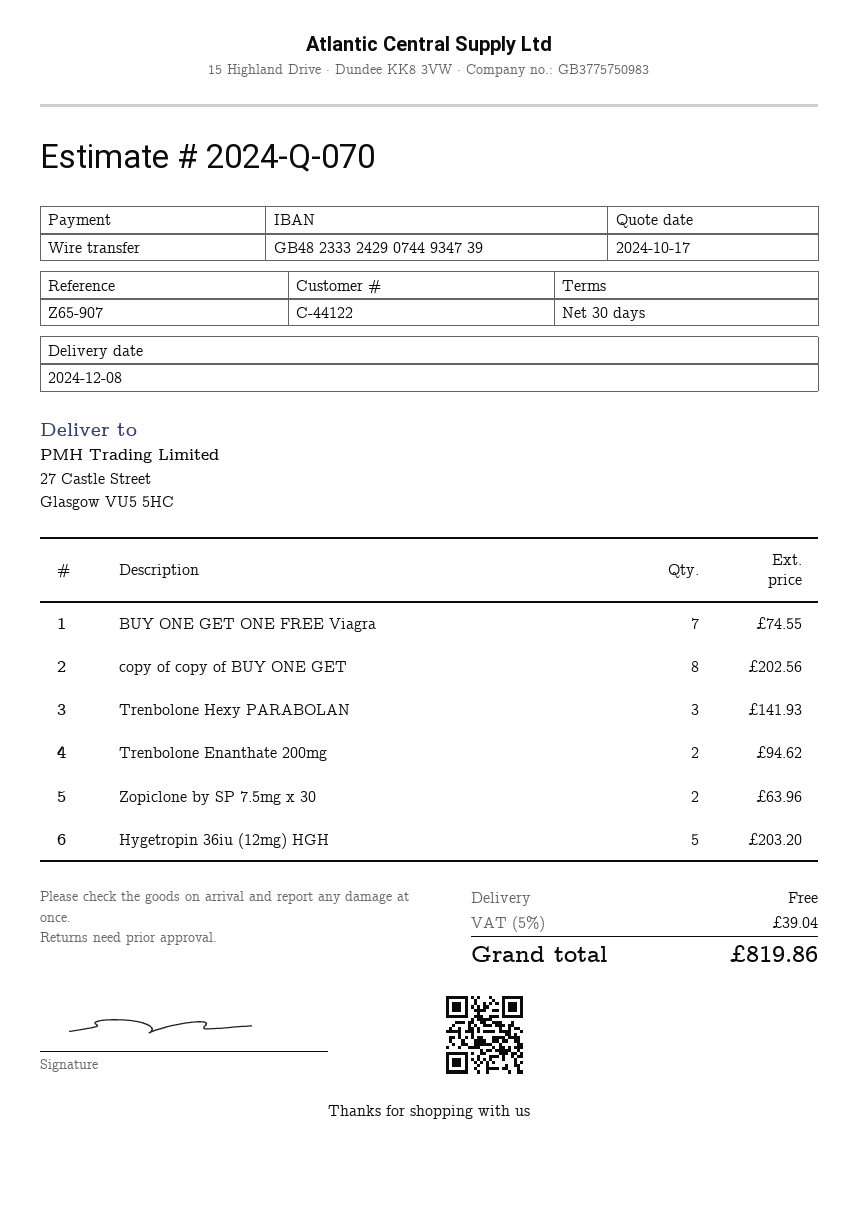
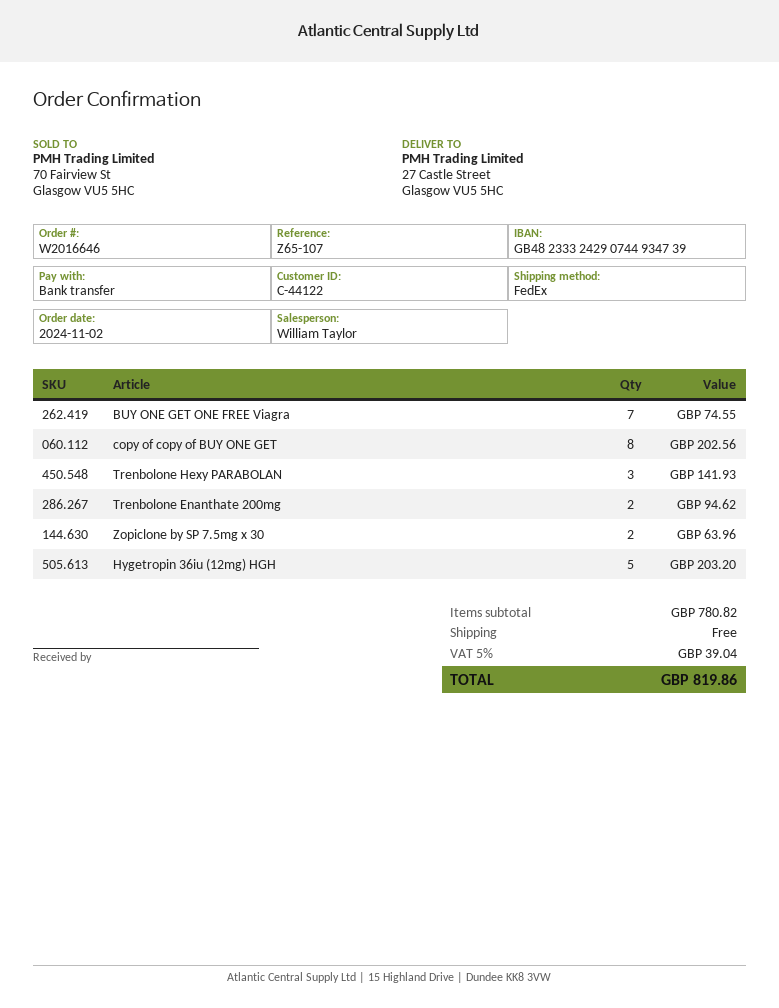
reference: Z65-907 -> Z65-107

